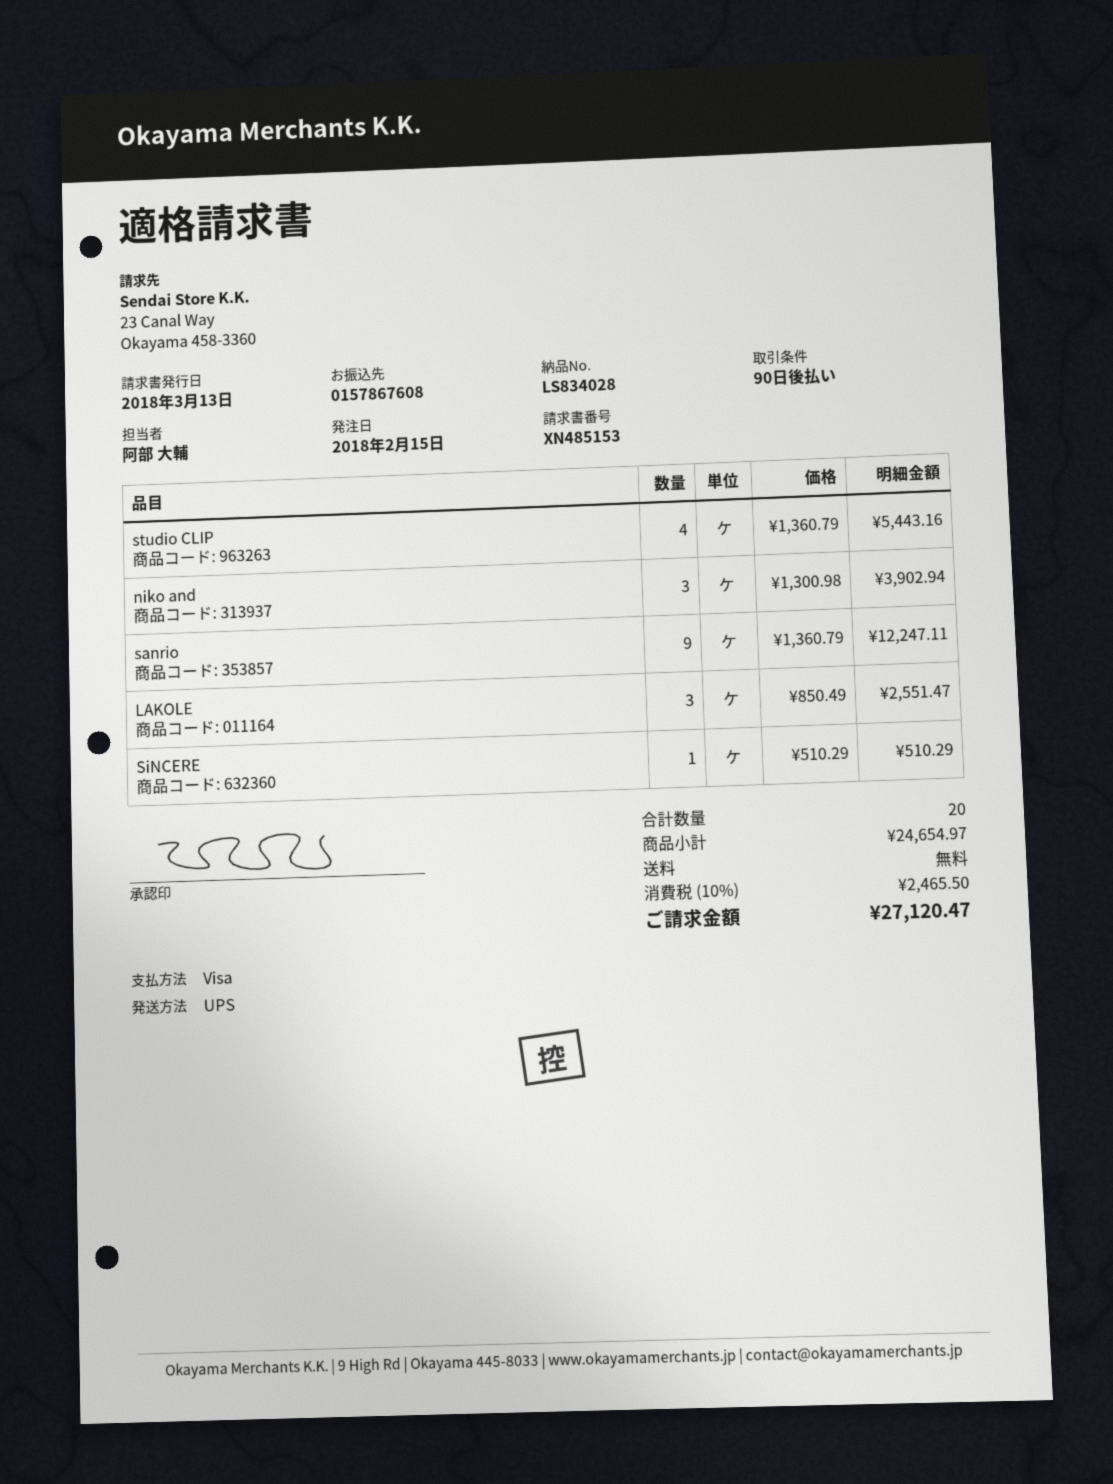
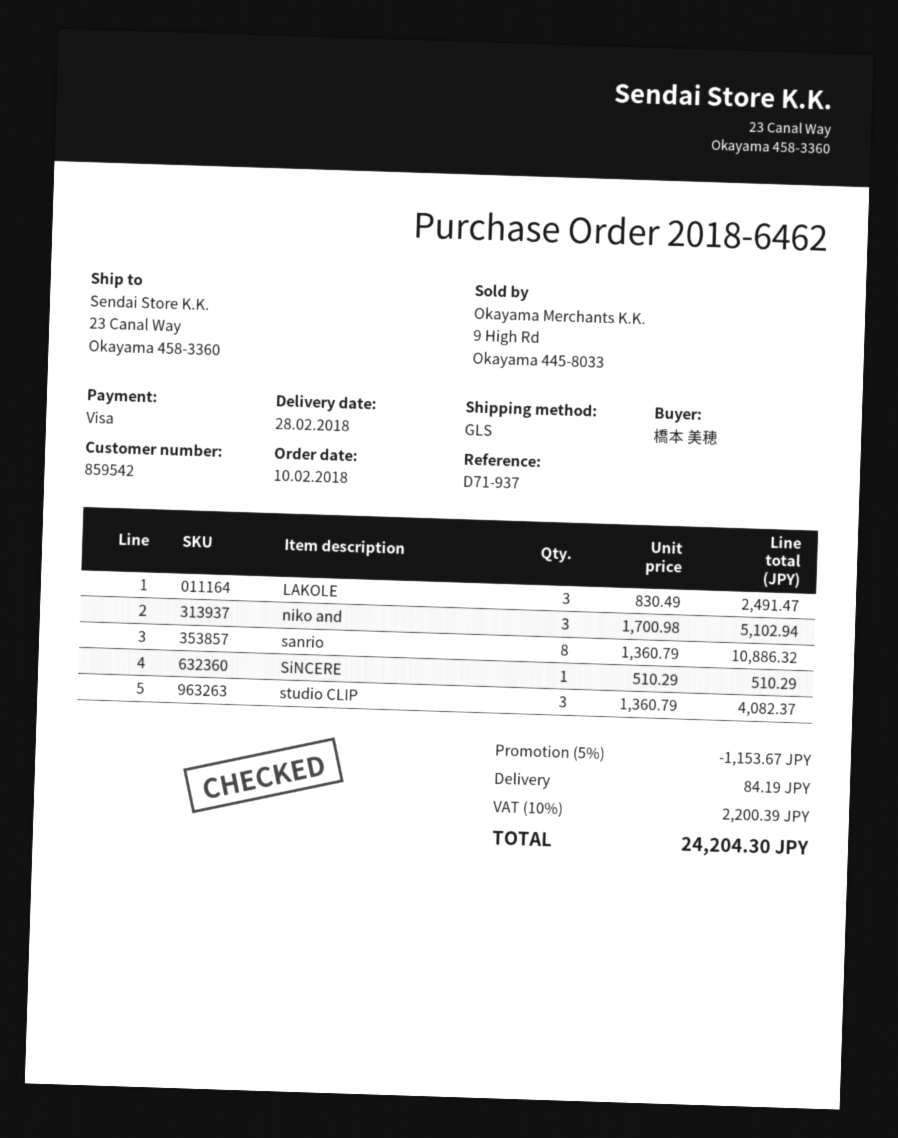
order date: 2018-02-15 -> 2018-02-10
shipping method: UPS -> GLS
studio CLIP: 4 x 1360.79 = 5443.16 -> 3 x 1360.79 = 4082.37
niko and: 3 x 1300.98 = 3902.94 -> 3 x 1700.98 = 5102.94
sanrio: 9 x 1360.79 = 12247.11 -> 8 x 1360.79 = 10886.32
LAKOLE: 3 x 850.49 = 2551.47 -> 3 x 830.49 = 2491.47
discount: none -> 5% = 1153.67
shipping: 0.00 -> 84.19
tax: 10% = 2465.50 -> 10% = 2200.39
total: 27120.47 -> 24204.30

